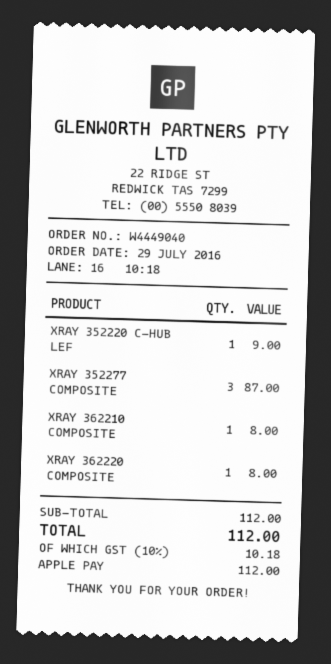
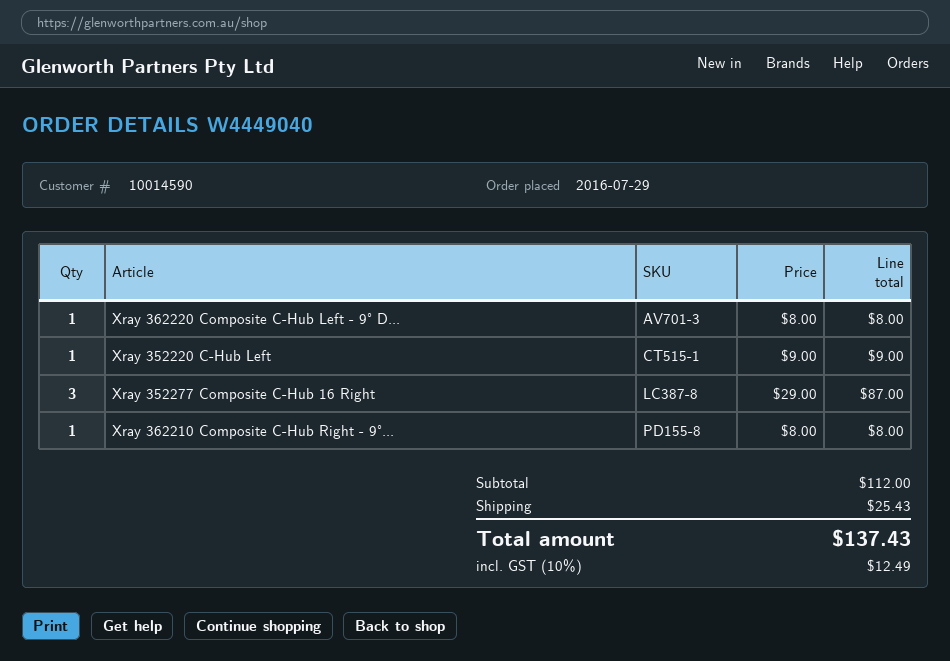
shipping: none -> 25.43
tax: 10% = 10.18 -> 10% = 12.49
total: 112.00 -> 137.43

